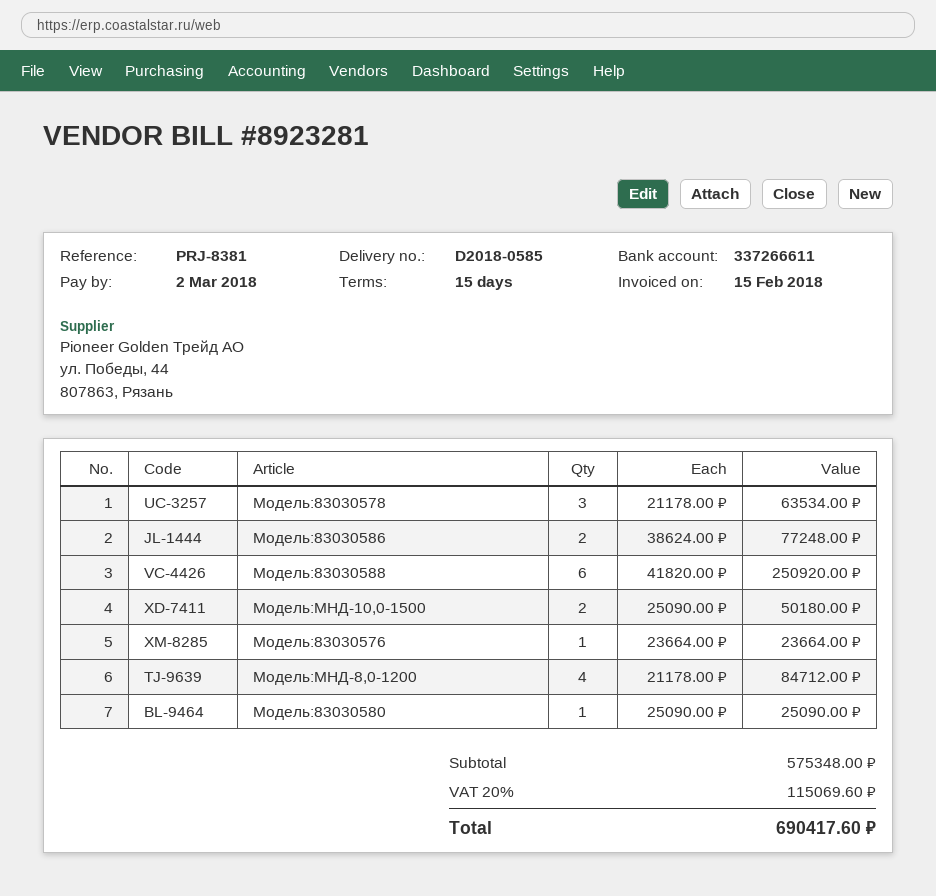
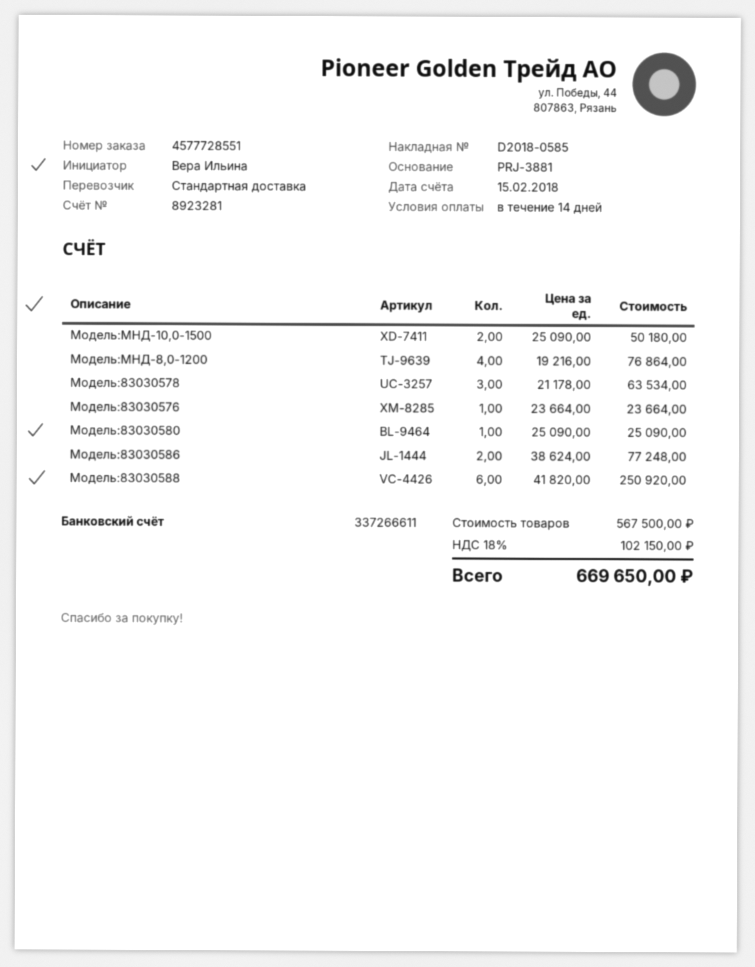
payment terms: 15 days -> 14 days
reference: PRJ-8381 -> PRJ-3881
Модель:МНД-8,0-1200: 4 x 21178.00 = 84712.00 -> 4 x 19216.00 = 76864.00
subtotal: 575348.00 -> 567500.00
tax: 20% = 115069.60 -> 18% = 102150.00
total: 690417.60 -> 669650.00

